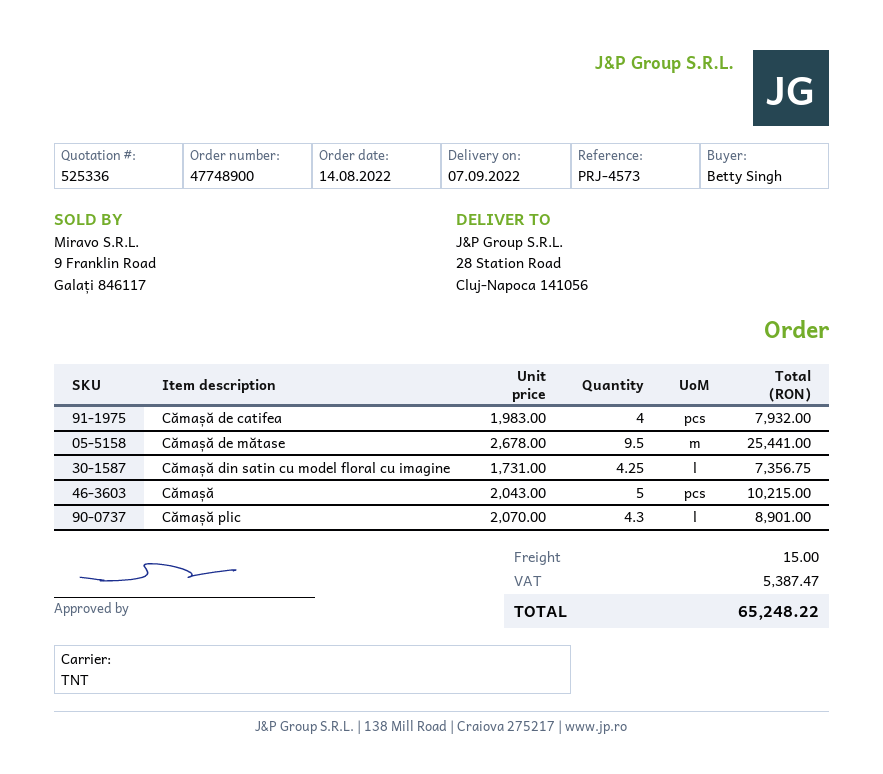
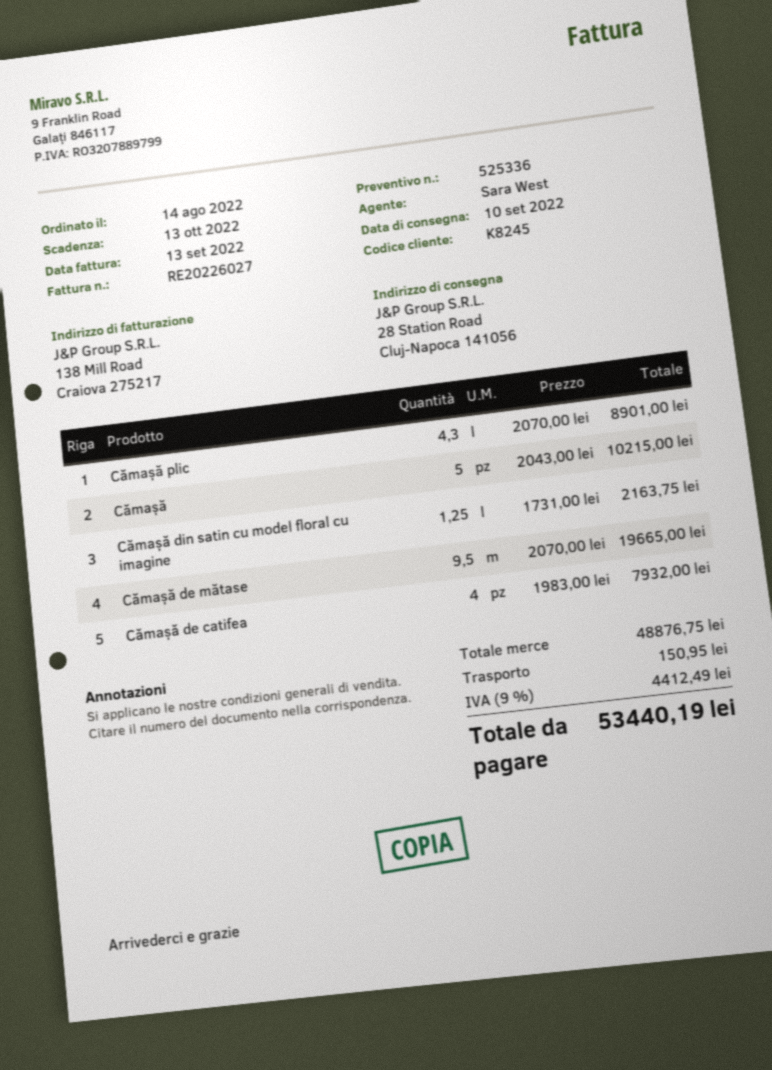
delivery date: 2022-09-07 -> 2022-09-10
Cămașă de mătase: 9.5 x 2678.00 = 25441.00 -> 9.5 x 2070.00 = 19665.00
Cămașă din satin cu model floral cu imagine: 4.25 x 1731.00 = 7356.75 -> 1.25 x 1731.00 = 2163.75
shipping: 15.00 -> 150.95
tax: 5387.47 -> 4412.49
total: 65248.22 -> 53440.19

